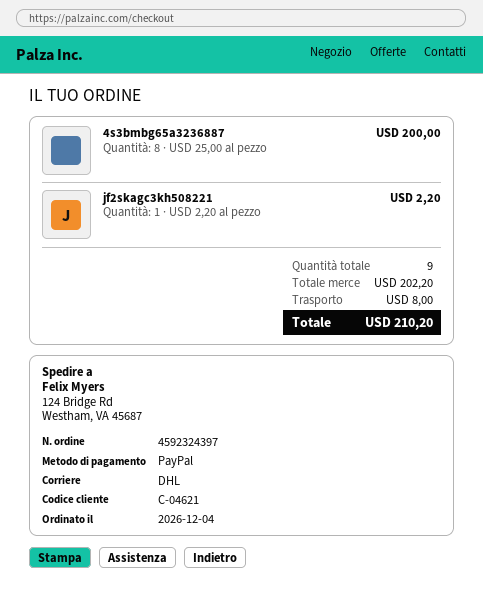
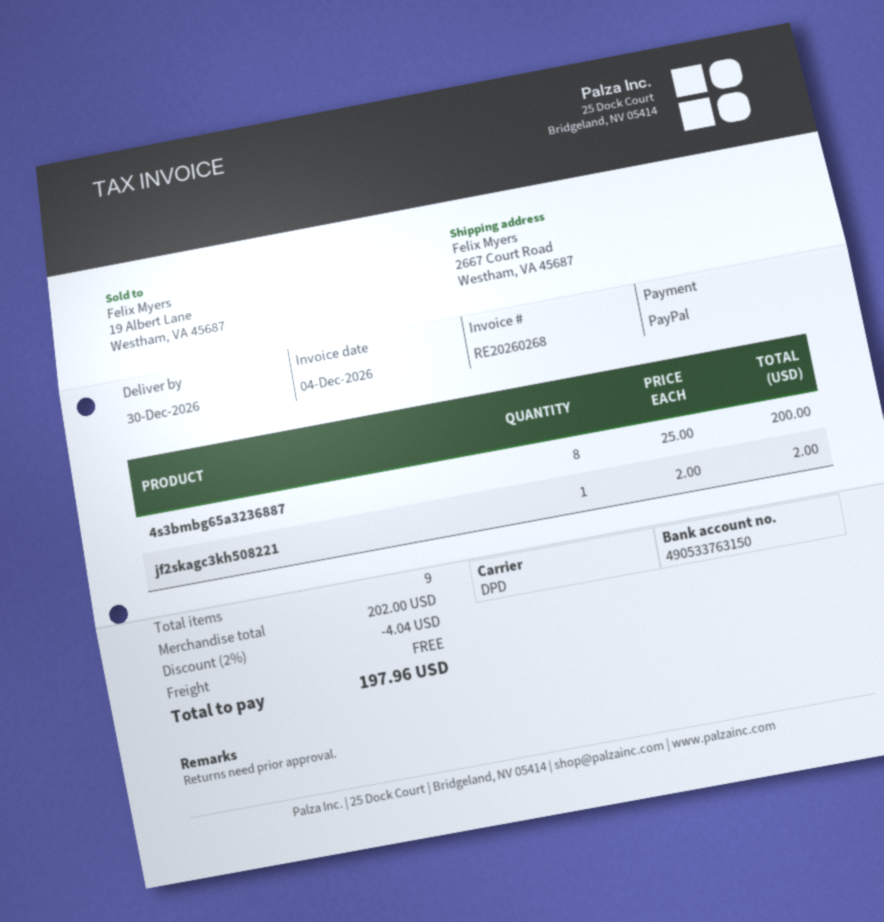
shipping method: DHL -> DPD
ship to: 124 Bridge Rd, Westham, VA 45687 -> 2667 Court Road, Westham, VA 45687
jf2skagc3kh508221: 1 x 2.20 = 2.20 -> 1 x 2.00 = 2.00
subtotal: 202.20 -> 202.00
discount: none -> 2% = 4.04
shipping: 8.00 -> 0.00
total: 210.20 -> 197.96

